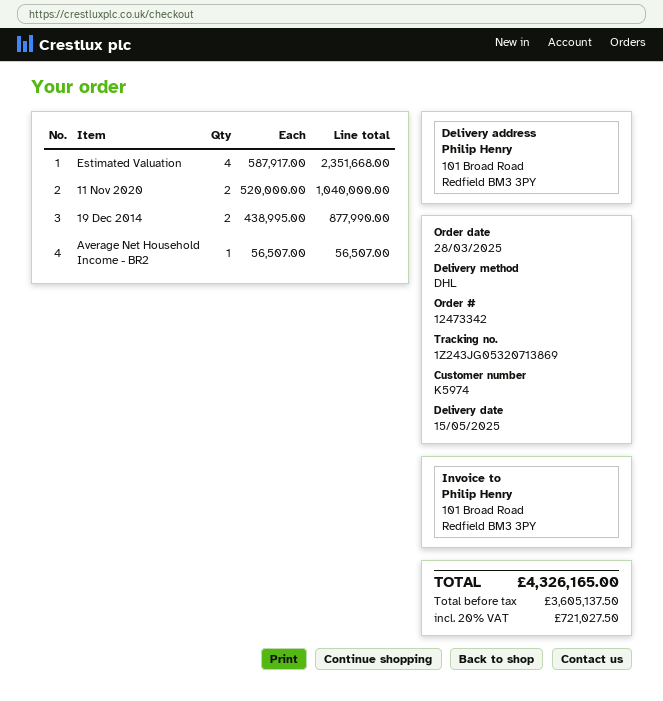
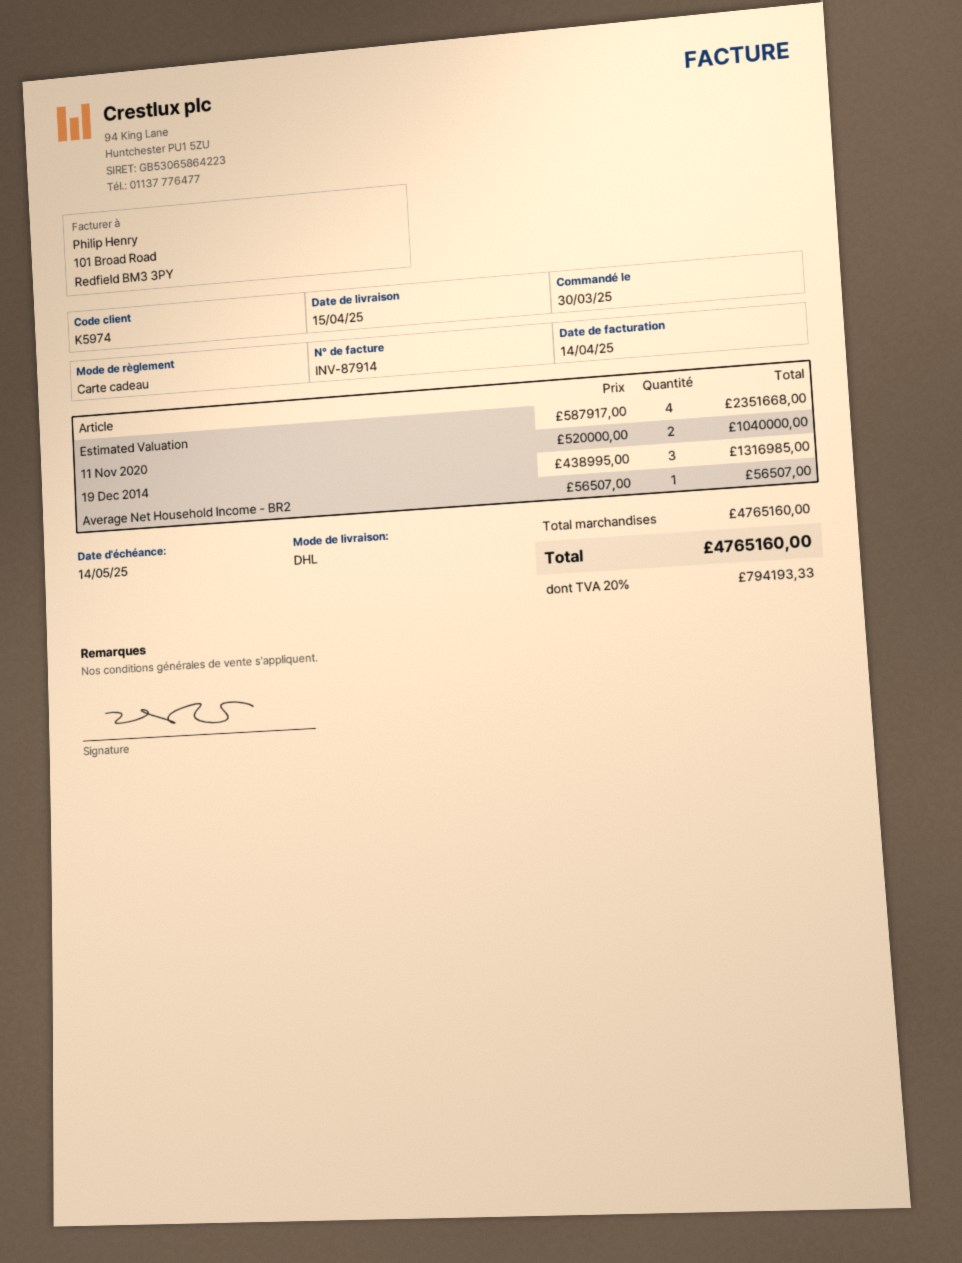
order date: 2025-03-28 -> 2025-03-30
delivery date: 2025-05-15 -> 2025-04-15
19 Dec 2014: 2 x 438995.00 = 877990.00 -> 3 x 438995.00 = 1316985.00
tax: 20% = 721027.50 -> 20% = 794193.33
total: 4326165.00 -> 4765160.00

